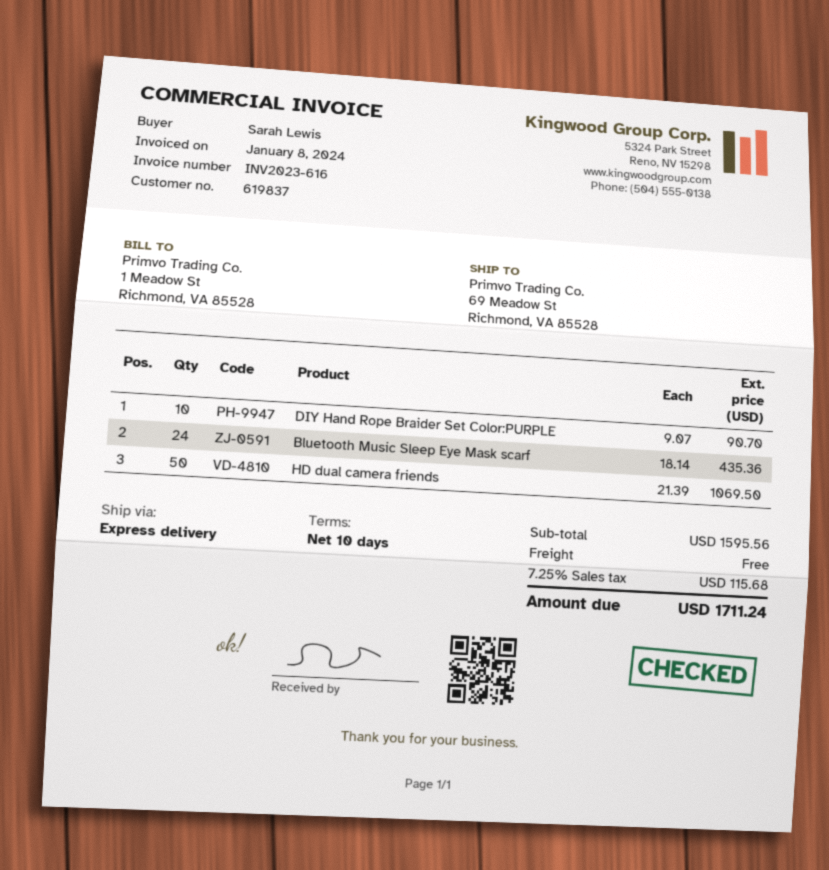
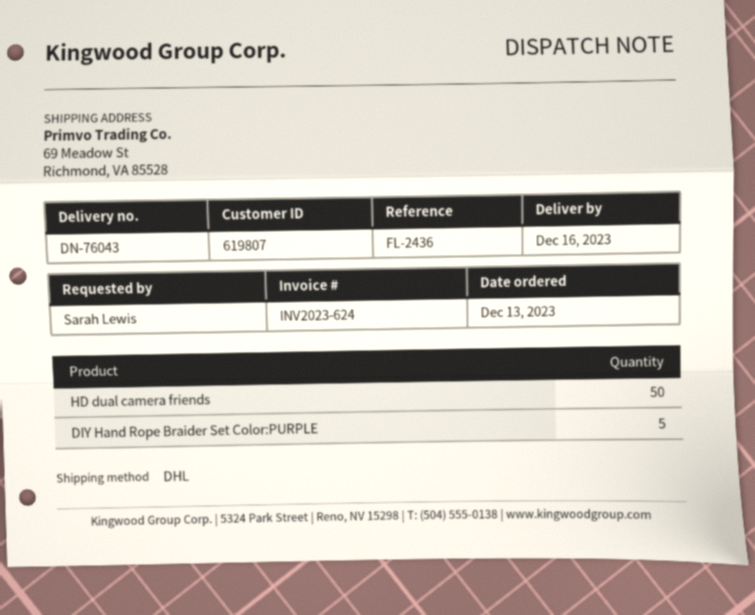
invoice number: INV2023-616 -> INV2023-624
customer number: 619837 -> 619807
shipping method: express -> DHL
DIY Hand Rope Braider Set Color:PURPLE: 10 -> 5
Bluetooth Music Sleep Eye Mask scarf: 24 -> none

